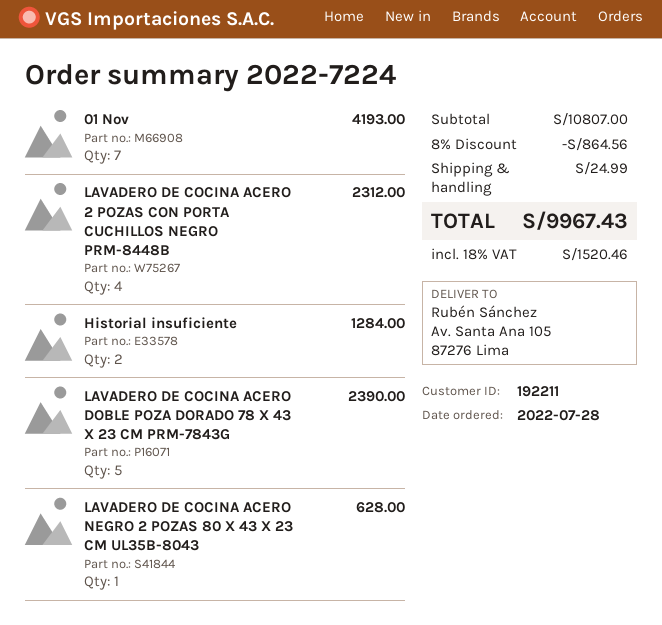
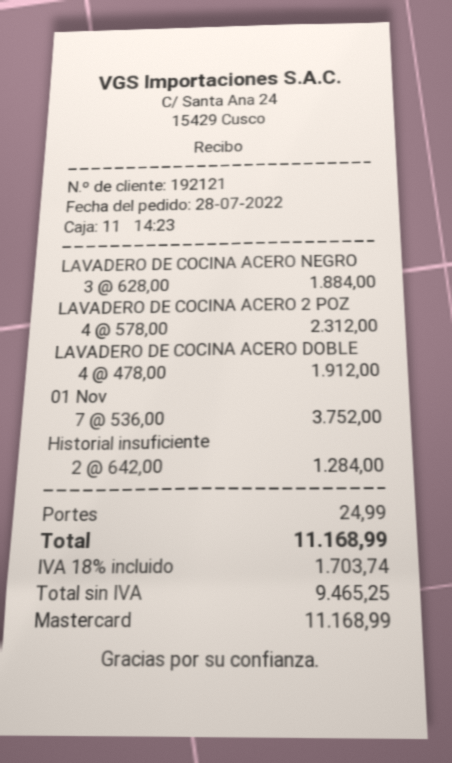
customer number: 192211 -> 192121
01 Nov: 7 for 4193.00 -> 7 for 3752.00
LAVADERO DE COCINA ACERO DOBLE POZA DORADO 78 X 43 X 23 CM PRM-7843G: 5 for 2390.00 -> 4 for 1912.00
LAVADERO DE COCINA ACERO NEGRO 2 POZAS 80 X 43 X 23 CM UL35B-8043: 1 for 628.00 -> 3 for 1884.00
discount: 8% = 864.56 -> none
tax: 18% = 1520.46 -> 18% = 1703.74
total: 9967.43 -> 11168.99

